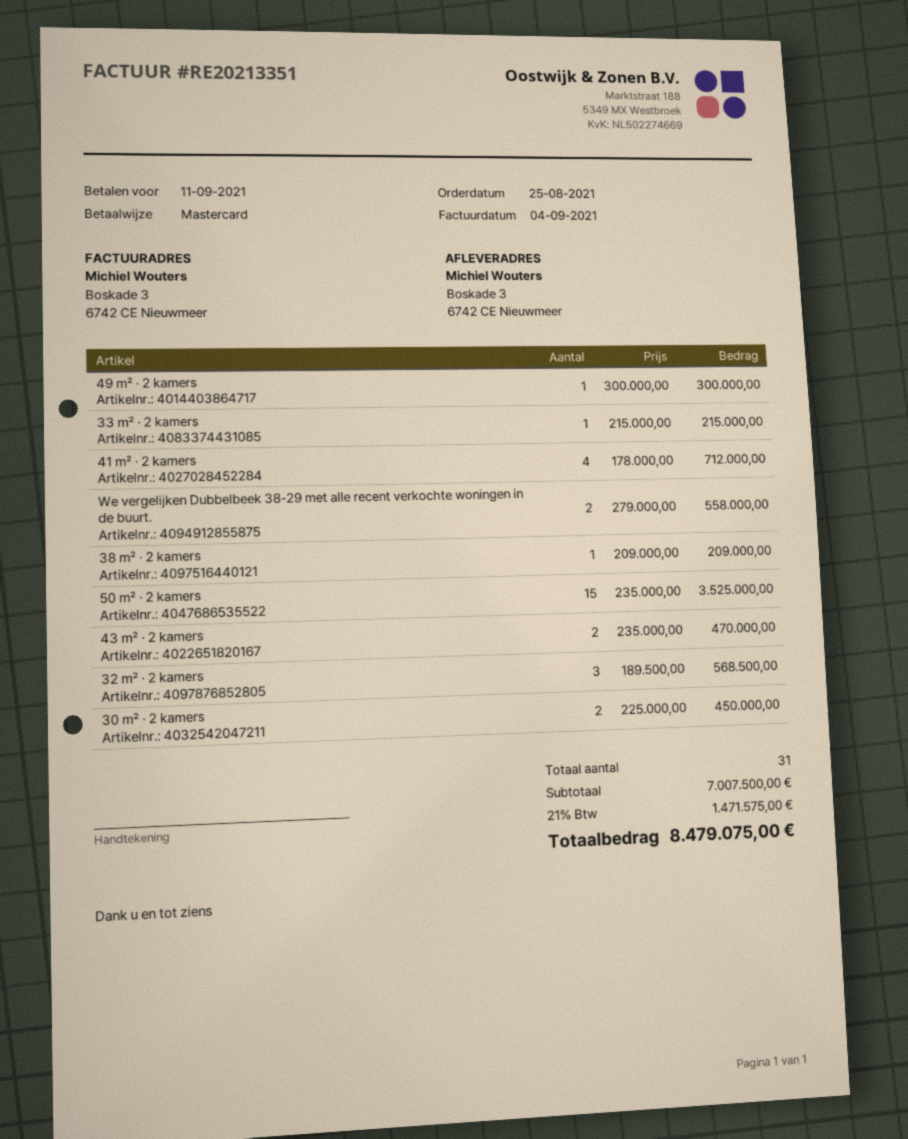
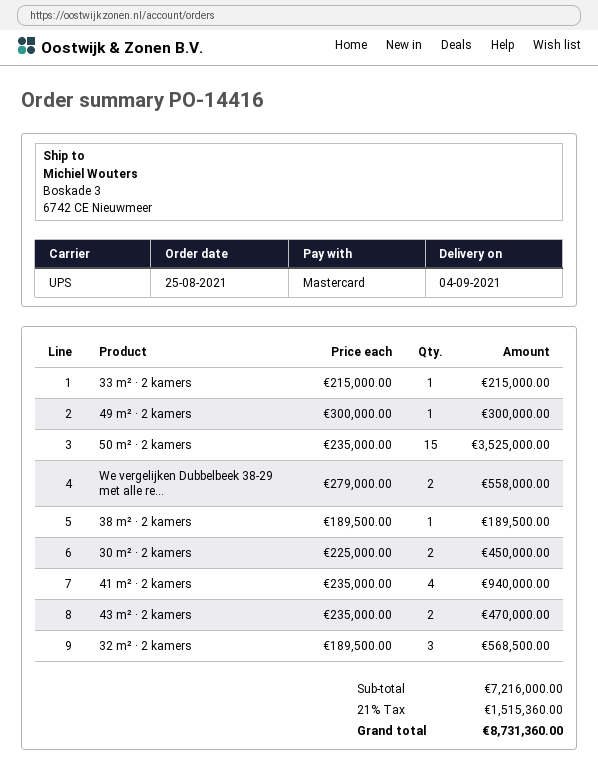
41 m² · 2 kamers: 4 x 178000.00 = 712000.00 -> 4 x 235000.00 = 940000.00
38 m² · 2 kamers: 1 x 209000.00 = 209000.00 -> 1 x 189500.00 = 189500.00
subtotal: 7007500.00 -> 7216000.00
tax: 21% = 1471575.00 -> 21% = 1515360.00
total: 8479075.00 -> 8731360.00

